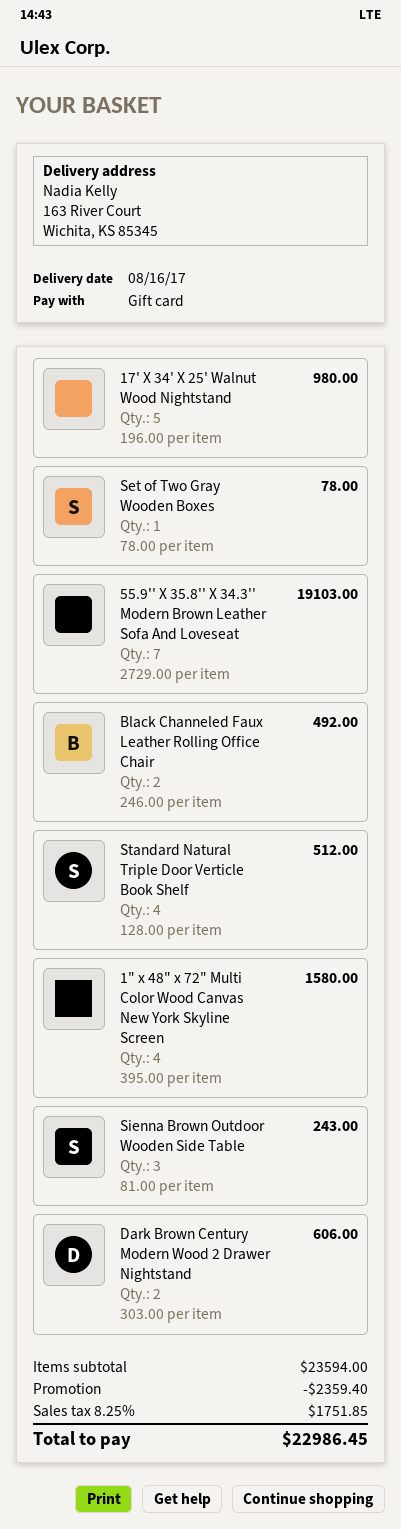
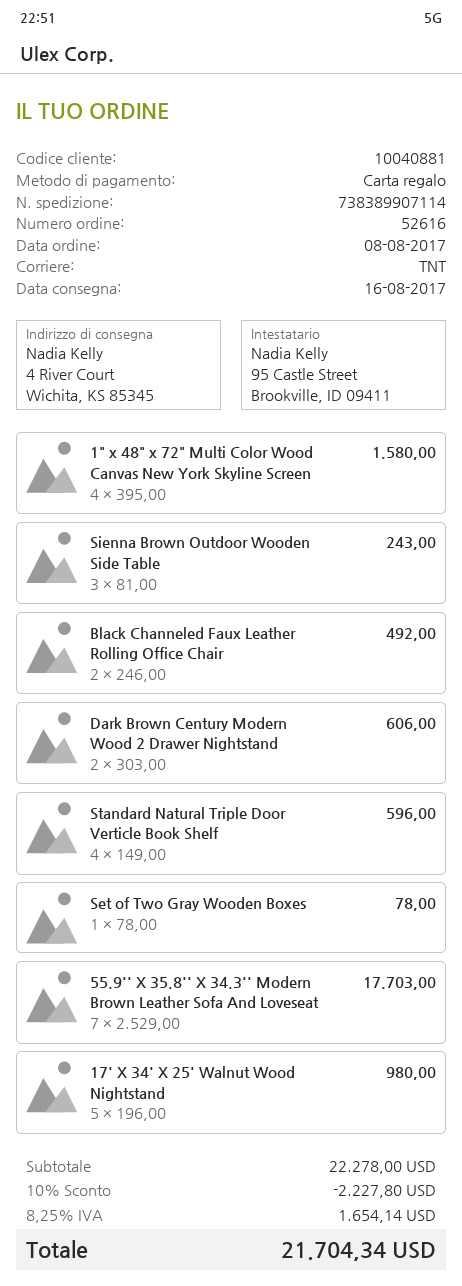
ship to: 163 River Court, Wichita, KS 85345 -> 4 River Court, Wichita, KS 85345
55.9'' X 35.8'' X 34.3'' Modern Brown Leather Sofa And Loveseat: 7 x 2729.00 = 19103.00 -> 7 x 2529.00 = 17703.00
Standard Natural Triple Door Verticle Book Shelf: 4 x 128.00 = 512.00 -> 4 x 149.00 = 596.00
subtotal: 23594.00 -> 22278.00
discount: 2359.40 -> 2227.80
tax: 8.25% = 1751.85 -> 8.25% = 1654.14
total: 22986.45 -> 21704.34

